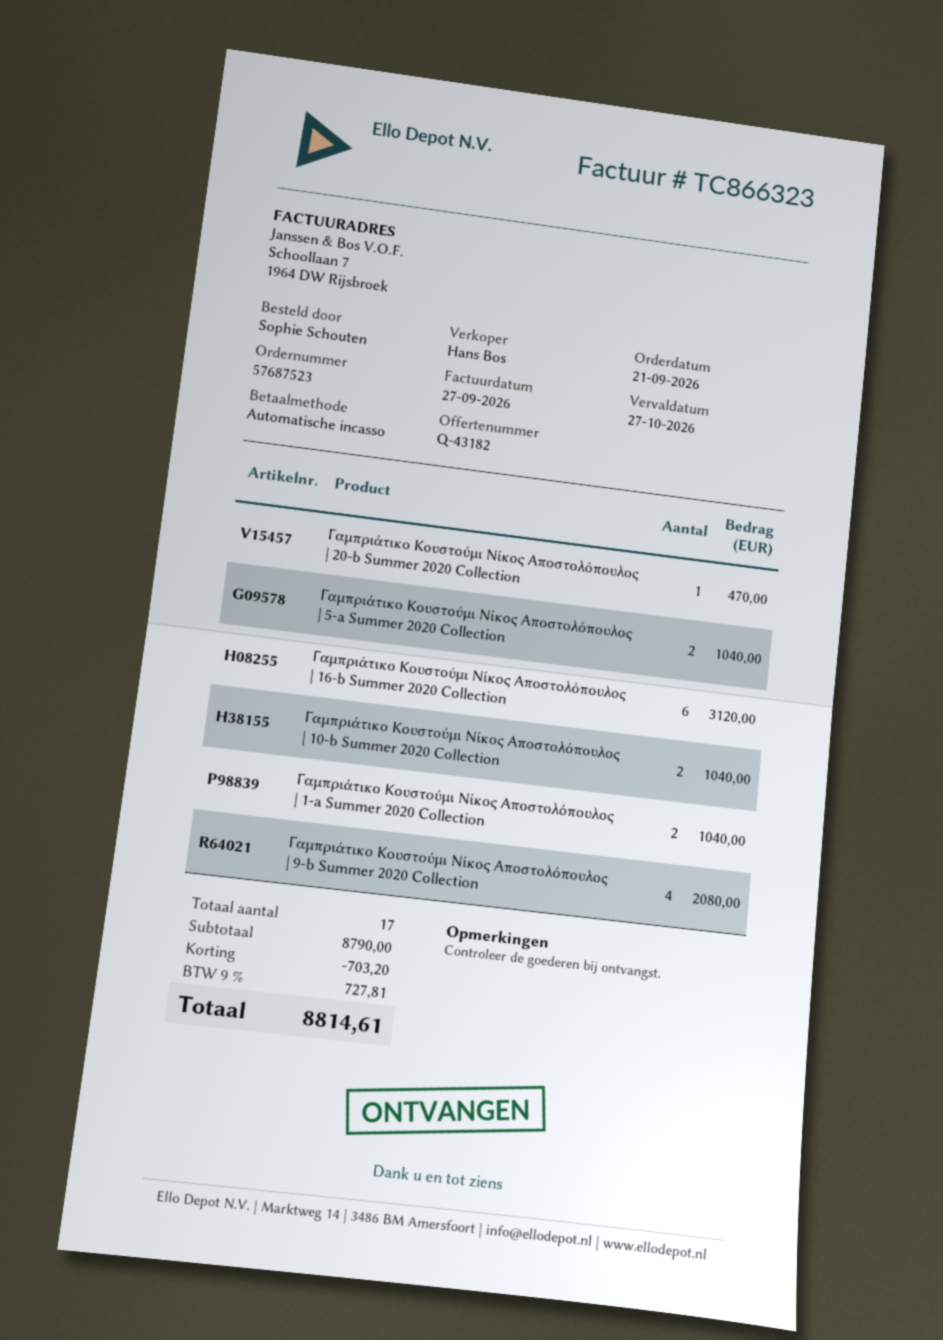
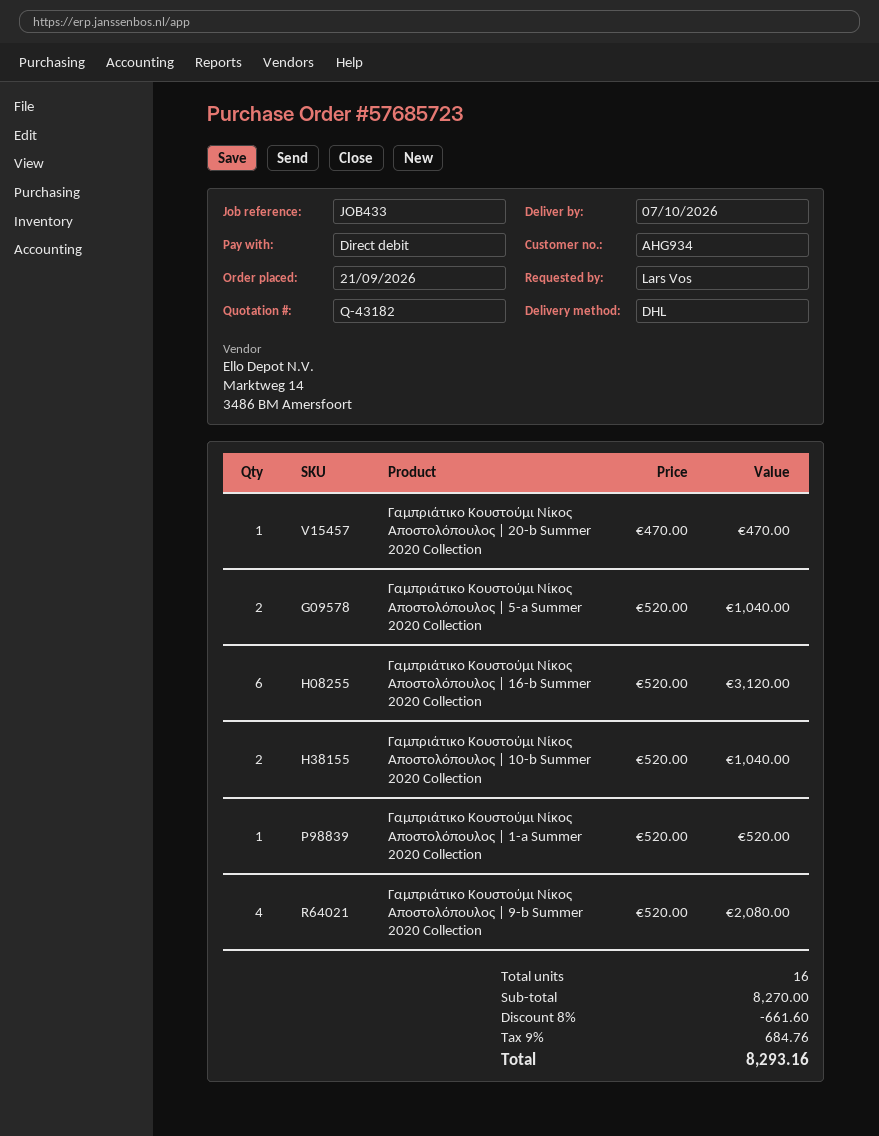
order number: 57687523 -> 57685723
ordered by: Sophie Schouten -> Lars Vos
Γαμπριάτικο Κουστούμι Νίκος Αποστολόπουλος | 1-a Summer 2020 Collection: 2 for 1040.00 -> 1 for 520.00
total quantity: 17 -> 16
subtotal: 8790.00 -> 8270.00
discount: 703.20 -> 661.60
tax: 9% = 727.81 -> 9% = 684.76
total: 8814.61 -> 8293.16

